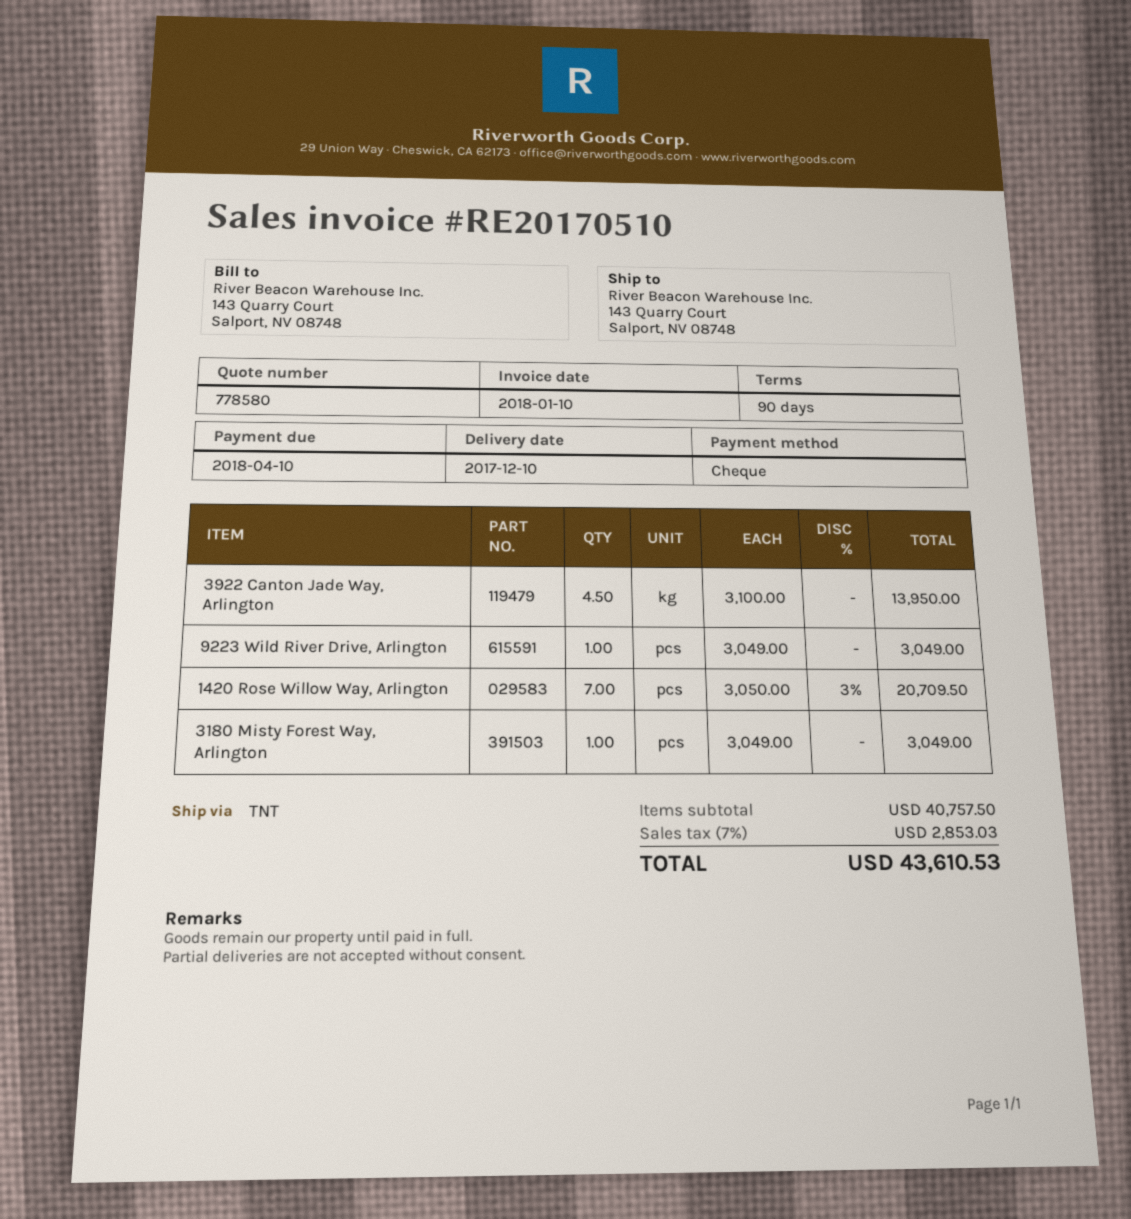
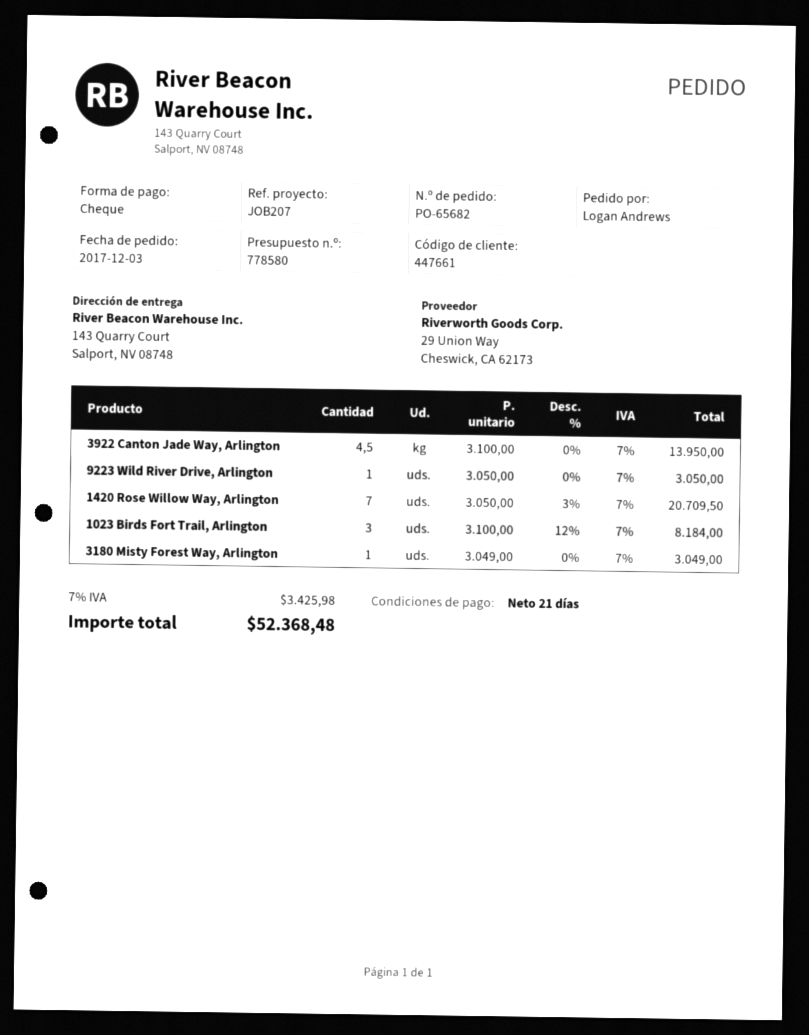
payment terms: 90 days -> 21 days
9223 Wild River Drive, Arlington: 1 x 3049.00 = 3049.00 -> 1 x 3050.00 = 3050.00
1023 Birds Fort Trail, Arlington: none -> 3 x 3100.00 - 12% = 8184.00
tax: 7% = 2853.03 -> 7% = 3425.98
total: 43610.53 -> 52368.48

